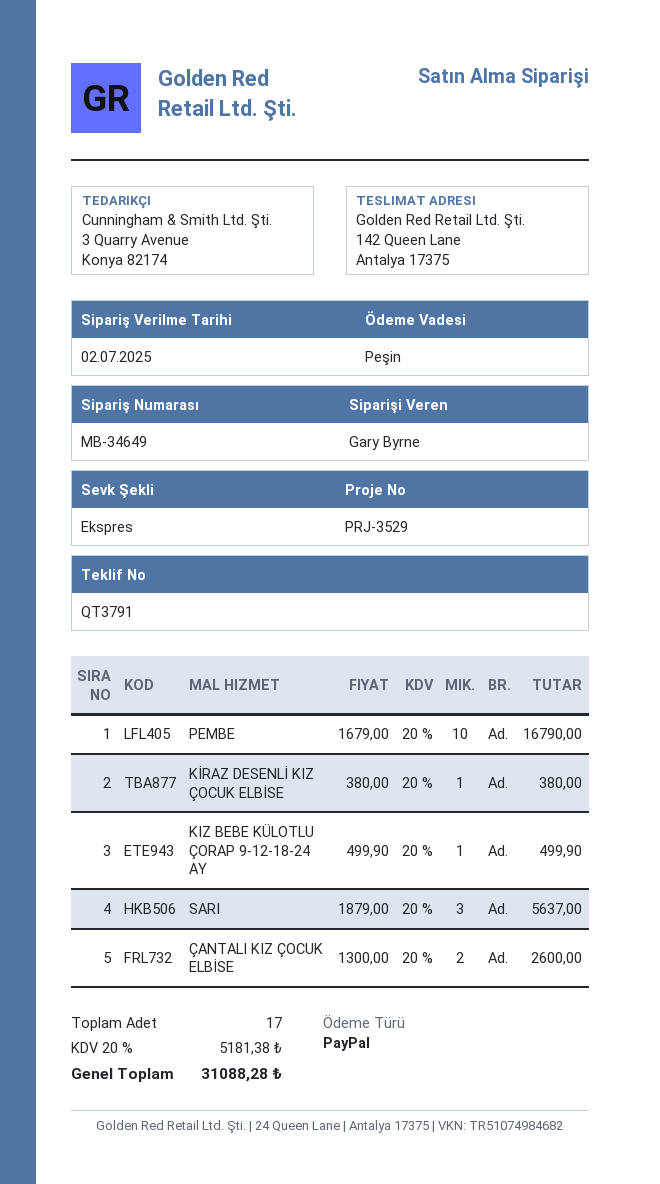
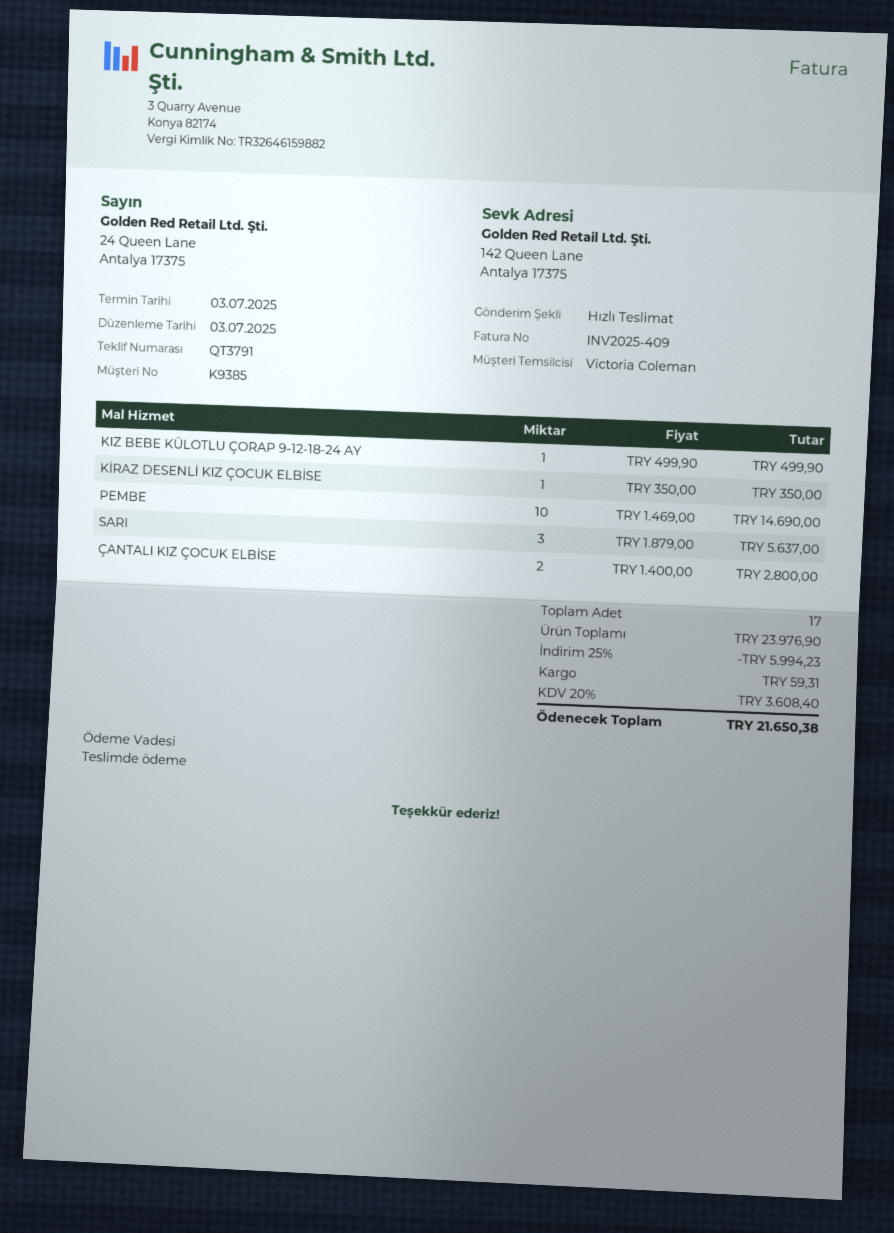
PEMBE: 10 x 1679.00 = 16790.00 -> 10 x 1469.00 = 14690.00
KİRAZ DESENLİ KIZ ÇOCUK ELBİSE: 1 x 380.00 = 380.00 -> 1 x 350.00 = 350.00
ÇANTALI KIZ ÇOCUK ELBİSE: 2 x 1300.00 = 2600.00 -> 2 x 1400.00 = 2800.00
discount: none -> 25% = 5994.23
shipping: none -> 59.31
tax: 20% = 5181.38 -> 20% = 3608.40
total: 31088.28 -> 21650.38

